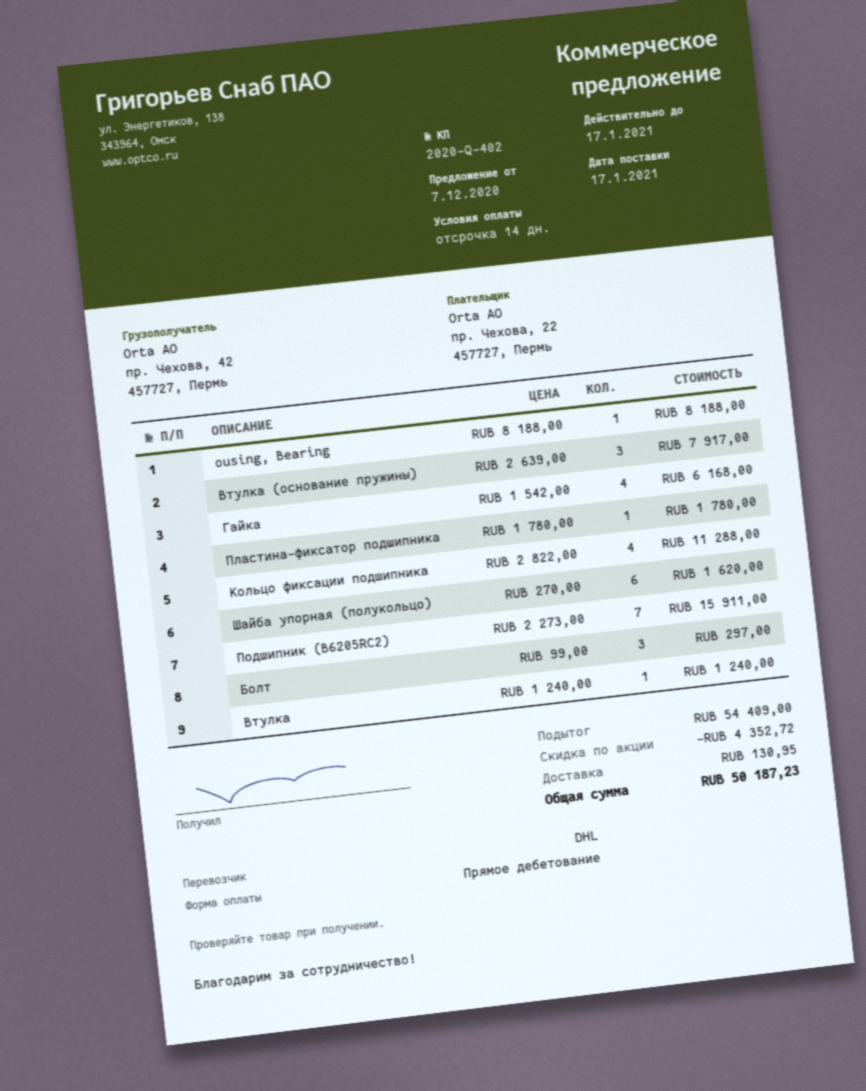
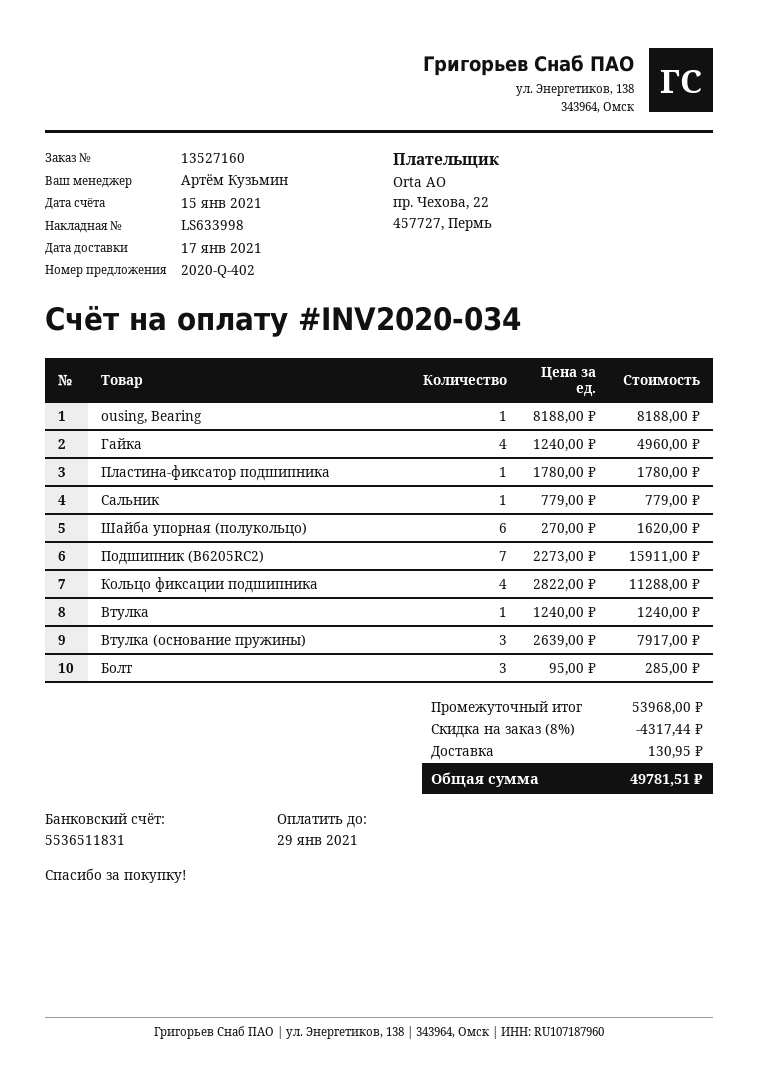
Гайка: 4 x 1542.00 = 6168.00 -> 4 x 1240.00 = 4960.00
Болт: 3 x 99.00 = 297.00 -> 3 x 95.00 = 285.00
Сальник: none -> 1 x 779.00 = 779.00
subtotal: 54409.00 -> 53968.00
discount: 4352.72 -> 4317.44
total: 50187.23 -> 49781.51

